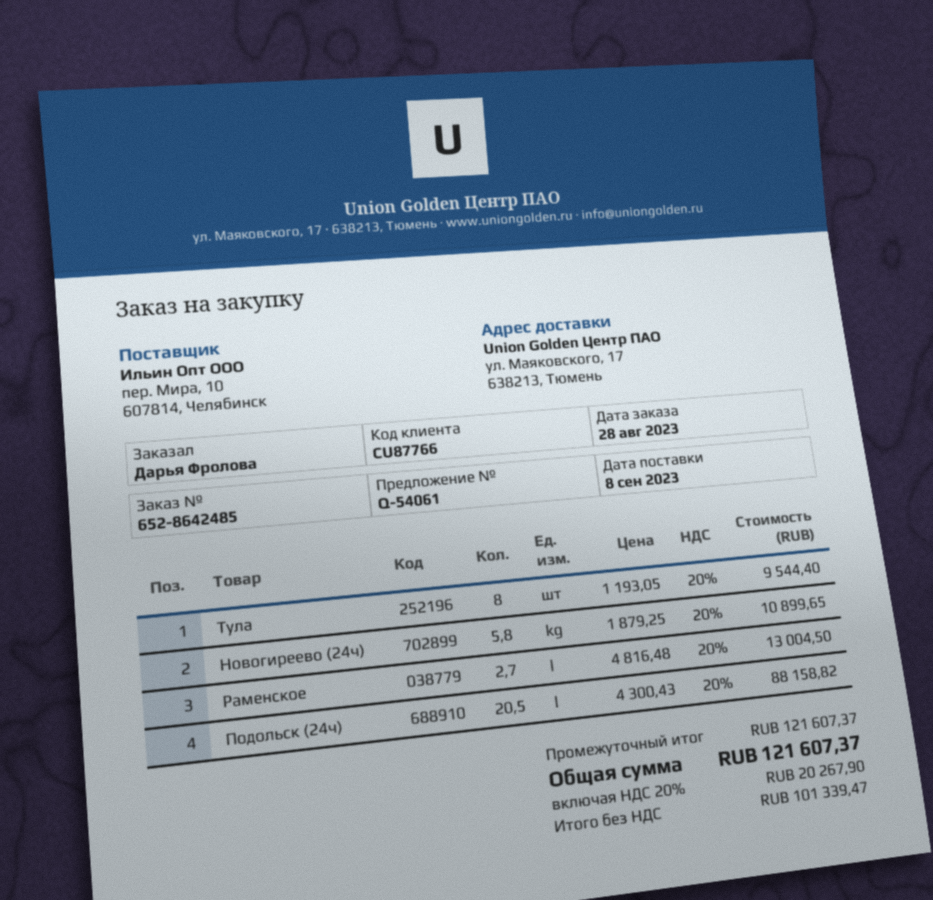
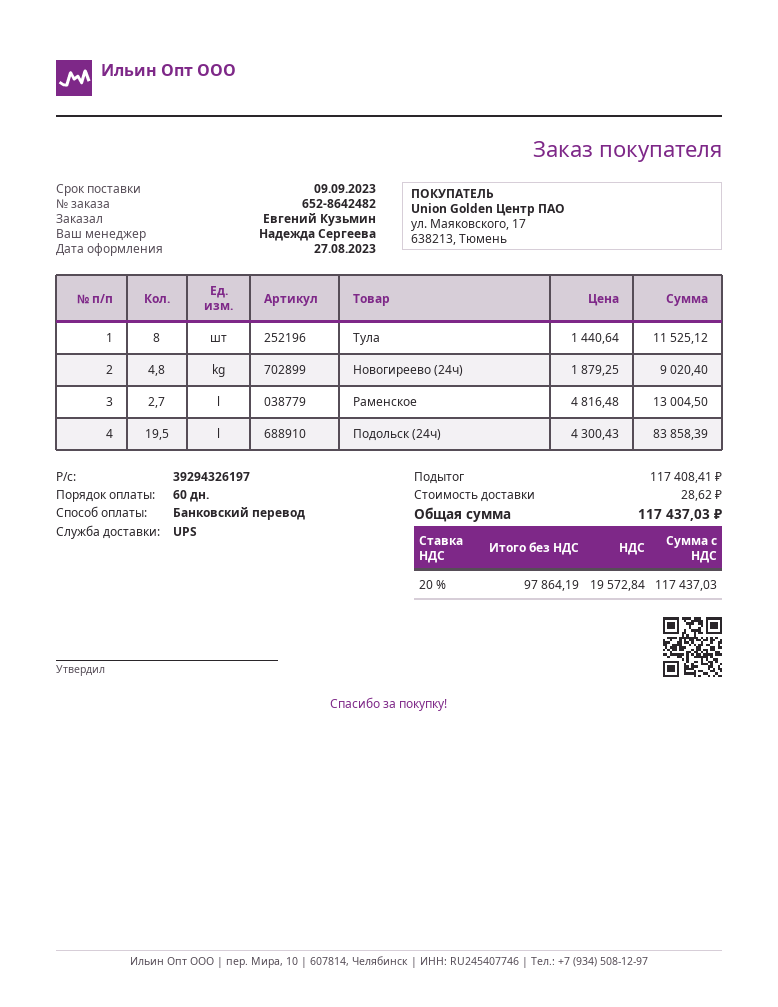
order number: 652-8642485 -> 652-8642482
order date: 2023-08-28 -> 2023-08-27
delivery date: 2023-09-08 -> 2023-09-09
ordered by: Дарья Фролова -> Евгений Кузьмин
Тула: 8 x 1193.05 = 9544.40 -> 8 x 1440.64 = 11525.12
Новогиреево (24ч): 5.8 x 1879.25 = 10899.65 -> 4.8 x 1879.25 = 9020.40
Подольск (24ч): 20.5 x 4300.43 = 88158.82 -> 19.5 x 4300.43 = 83858.39
subtotal: 121607.37 -> 117408.41
shipping: none -> 28.62
net: 101339.47 -> 97864.19
tax: 20% = 20267.90 -> 20% = 19572.84
total: 121607.37 -> 117437.03

